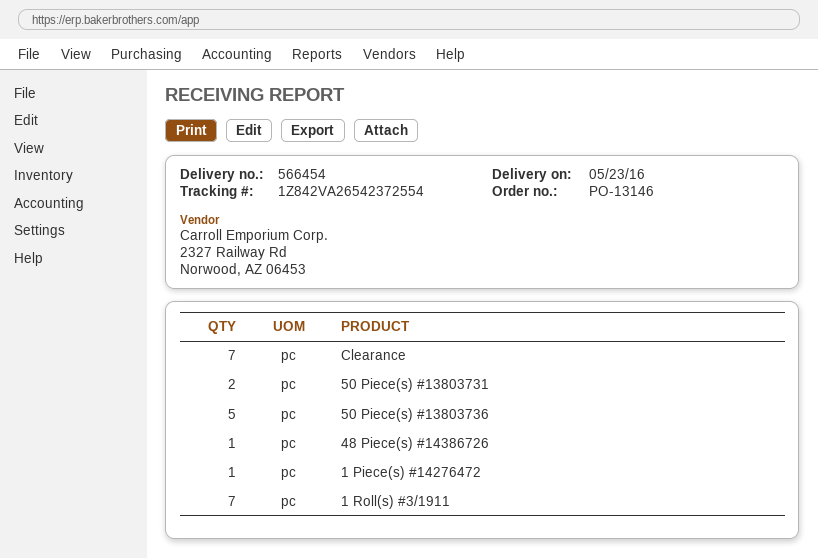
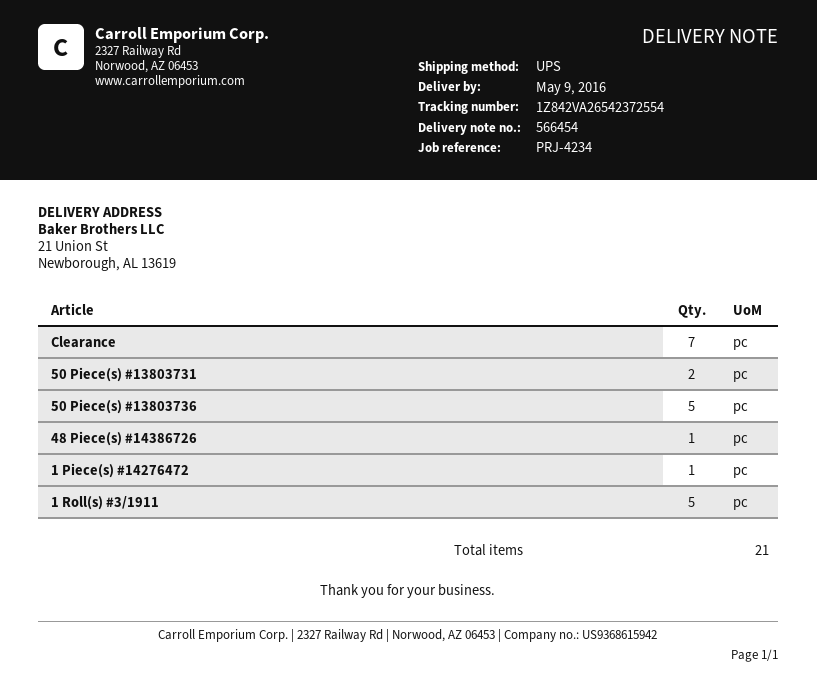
delivery date: 2016-05-23 -> 2016-05-09
1 Roll(s) #3/1911: 7 -> 5

